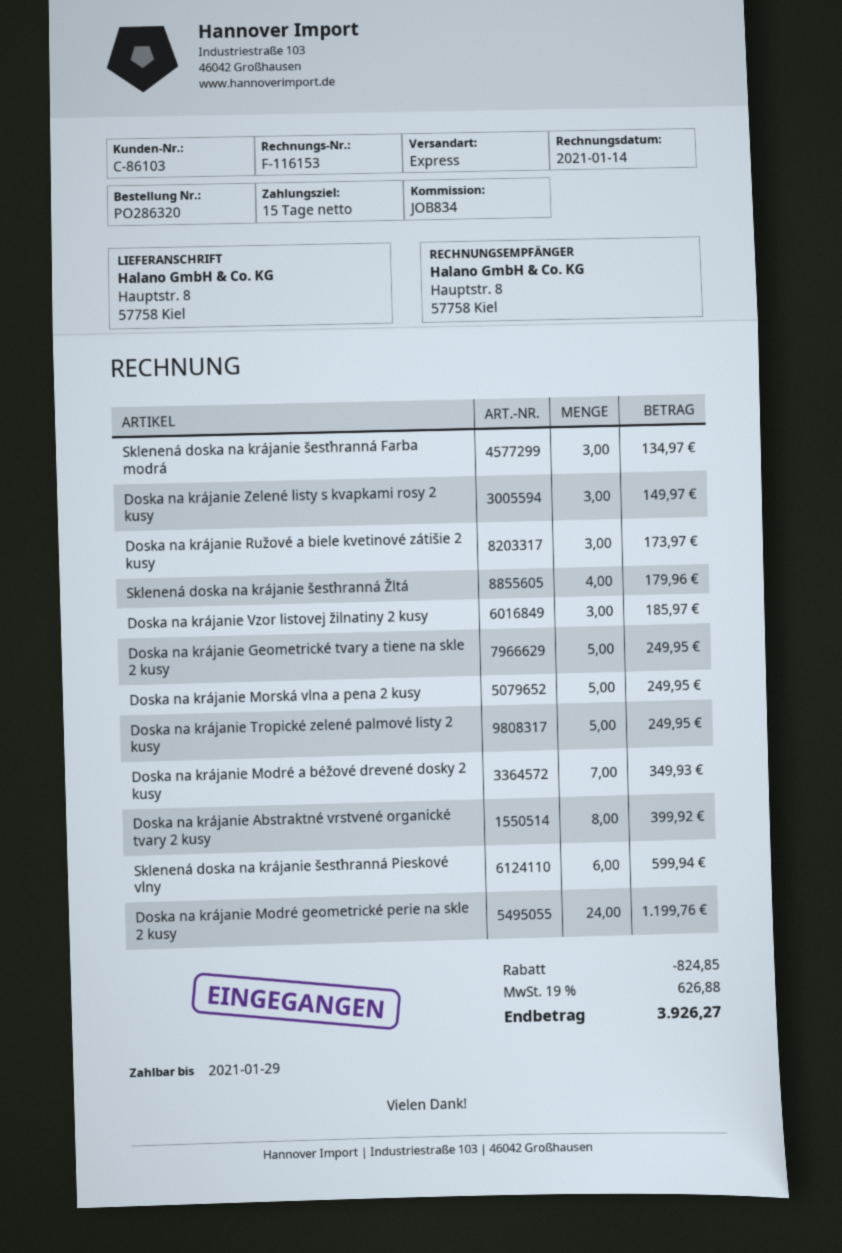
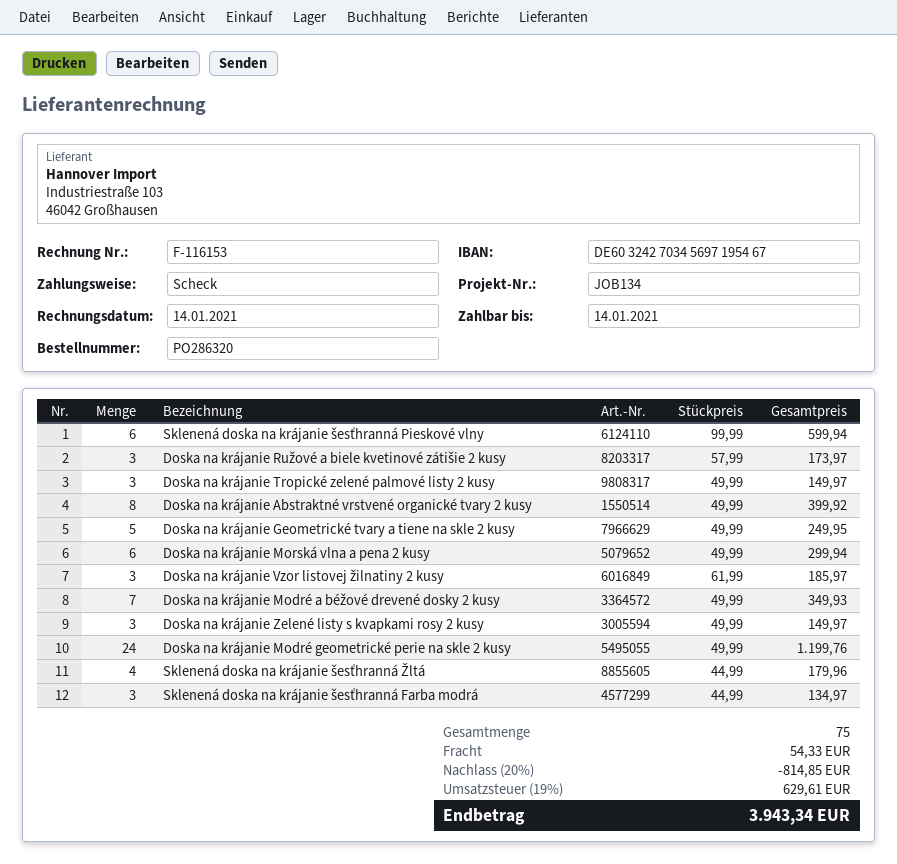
due date: 2021-01-29 -> 2021-01-14
reference: JOB834 -> JOB134
Doska na krájanie Morská vlna a pena 2 kusy: 5 for 249.95 -> 6 for 299.94
Doska na krájanie Tropické zelené palmové listy 2 kusy: 5 for 249.95 -> 3 for 149.97
discount: 824.85 -> 814.85
shipping: none -> 54.33
tax: 19% = 626.88 -> 19% = 629.61
total: 3926.27 -> 3943.34

